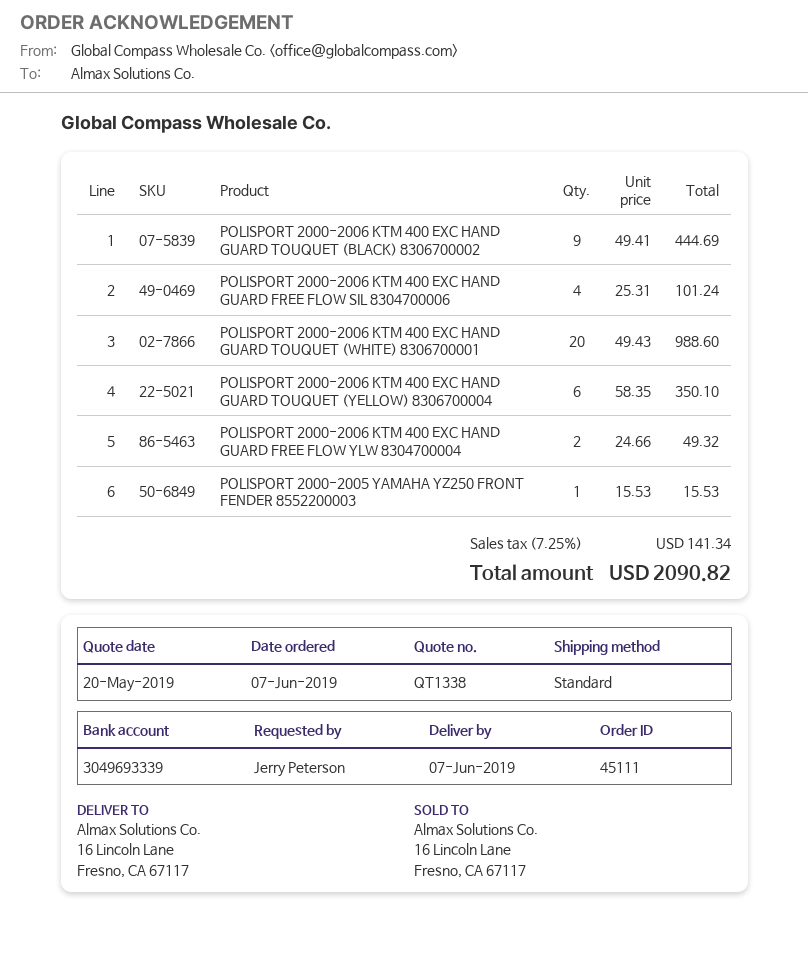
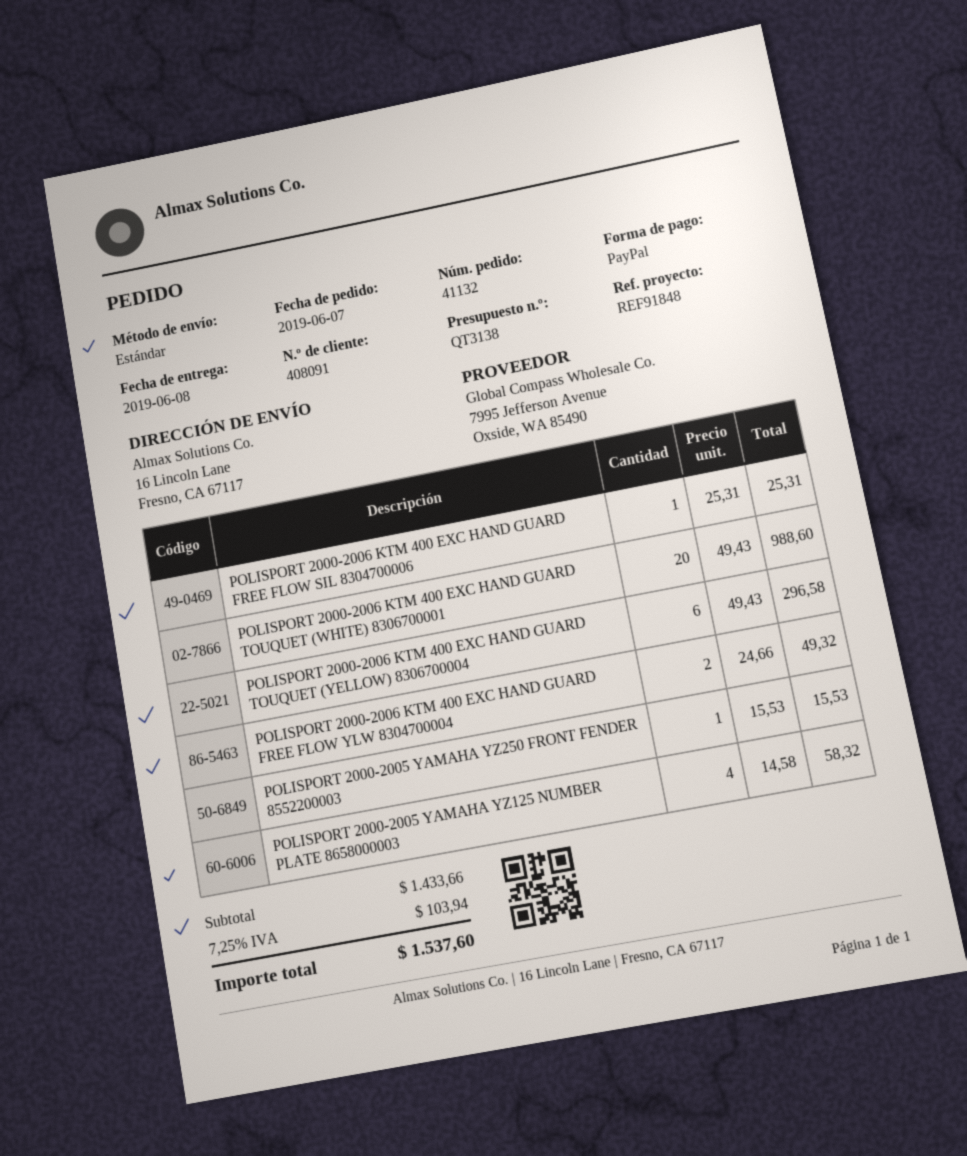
quote number: QT1338 -> QT3138
order number: 45111 -> 41132
delivery date: 2019-06-07 -> 2019-06-08
POLISPORT 2000-2006 KTM 400 EXC HAND GUARD TOUQUET (BLACK) 8306700002: 9 x 49.41 = 444.69 -> none
POLISPORT 2000-2006 KTM 400 EXC HAND GUARD FREE FLOW SIL 8304700006: 4 x 25.31 = 101.24 -> 1 x 25.31 = 25.31
POLISPORT 2000-2006 KTM 400 EXC HAND GUARD TOUQUET (YELLOW) 8306700004: 6 x 58.35 = 350.10 -> 6 x 49.43 = 296.58
POLISPORT 2000-2005 YAMAHA YZ125 NUMBER PLATE 8658000003: none -> 4 x 14.58 = 58.32
tax: 7.25% = 141.34 -> 7.25% = 103.94
total: 2090.82 -> 1537.60

